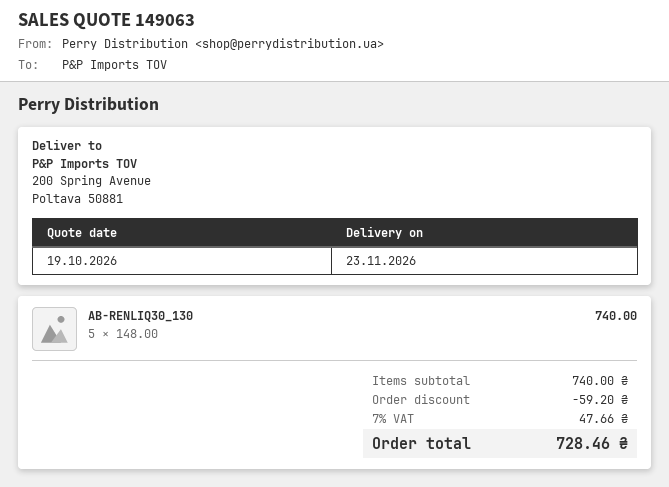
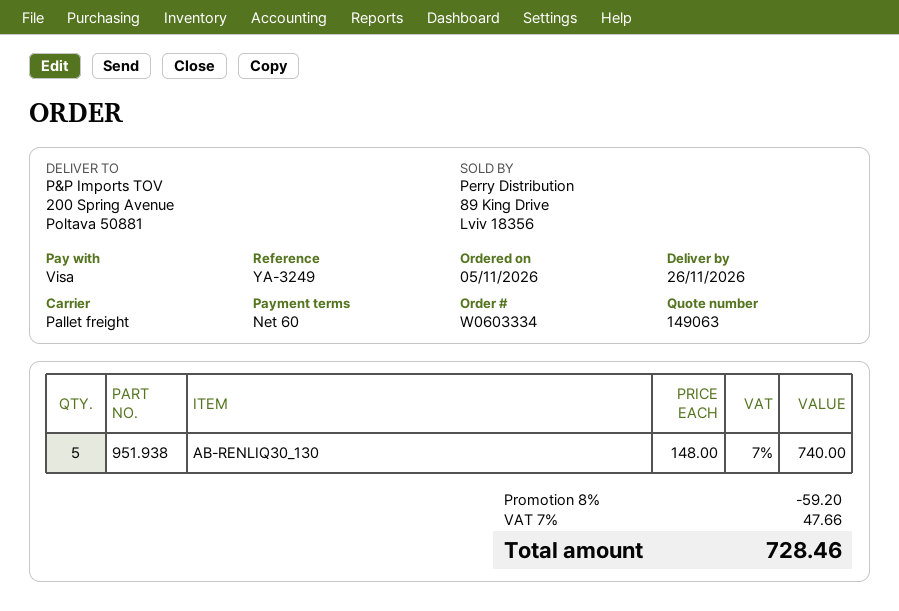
delivery date: 2026-11-23 -> 2026-11-26

